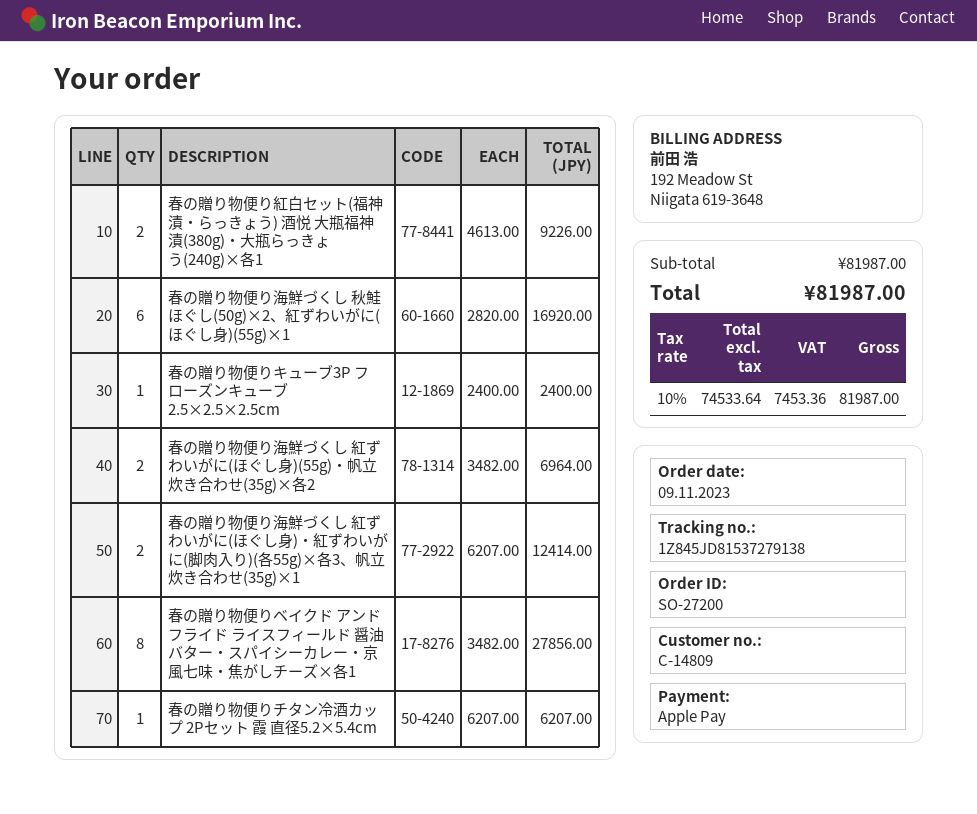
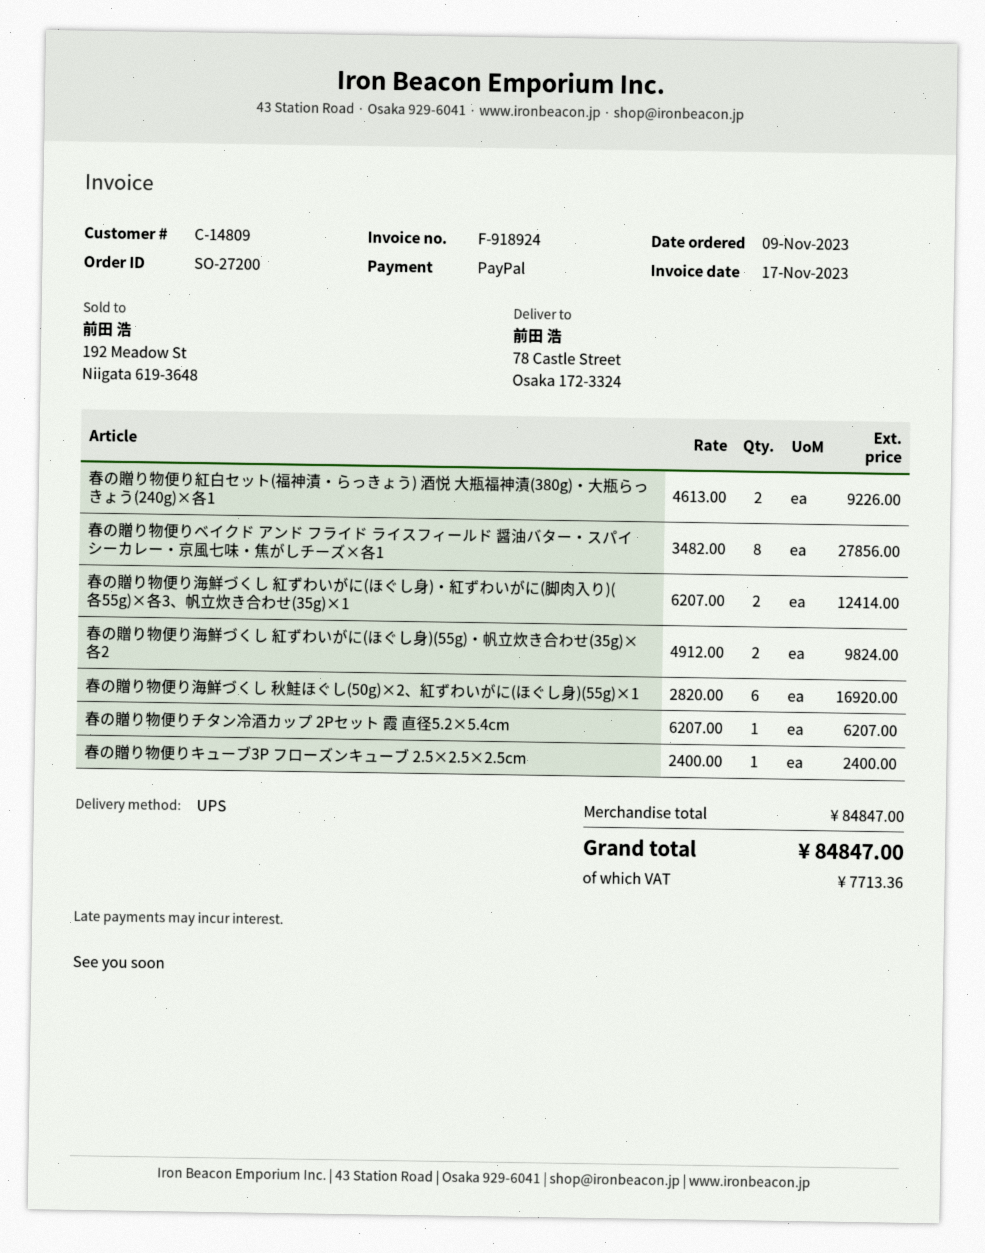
payment method: Apple Pay -> PayPal
春の贈り物便り海鮮づくし 紅ずわいがに(ほぐし身)(55g)・帆立炊き合わせ(35g)×各2: 2 x 3482.00 = 6964.00 -> 2 x 4912.00 = 9824.00
subtotal: 81987.00 -> 84847.00
tax: 7453.36 -> 7713.36
total: 81987.00 -> 84847.00

